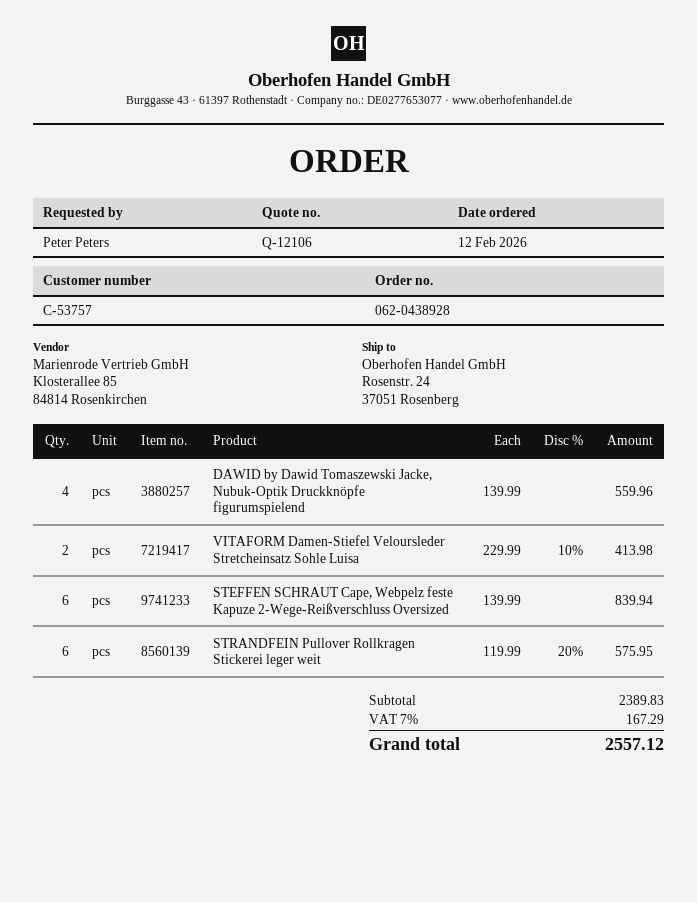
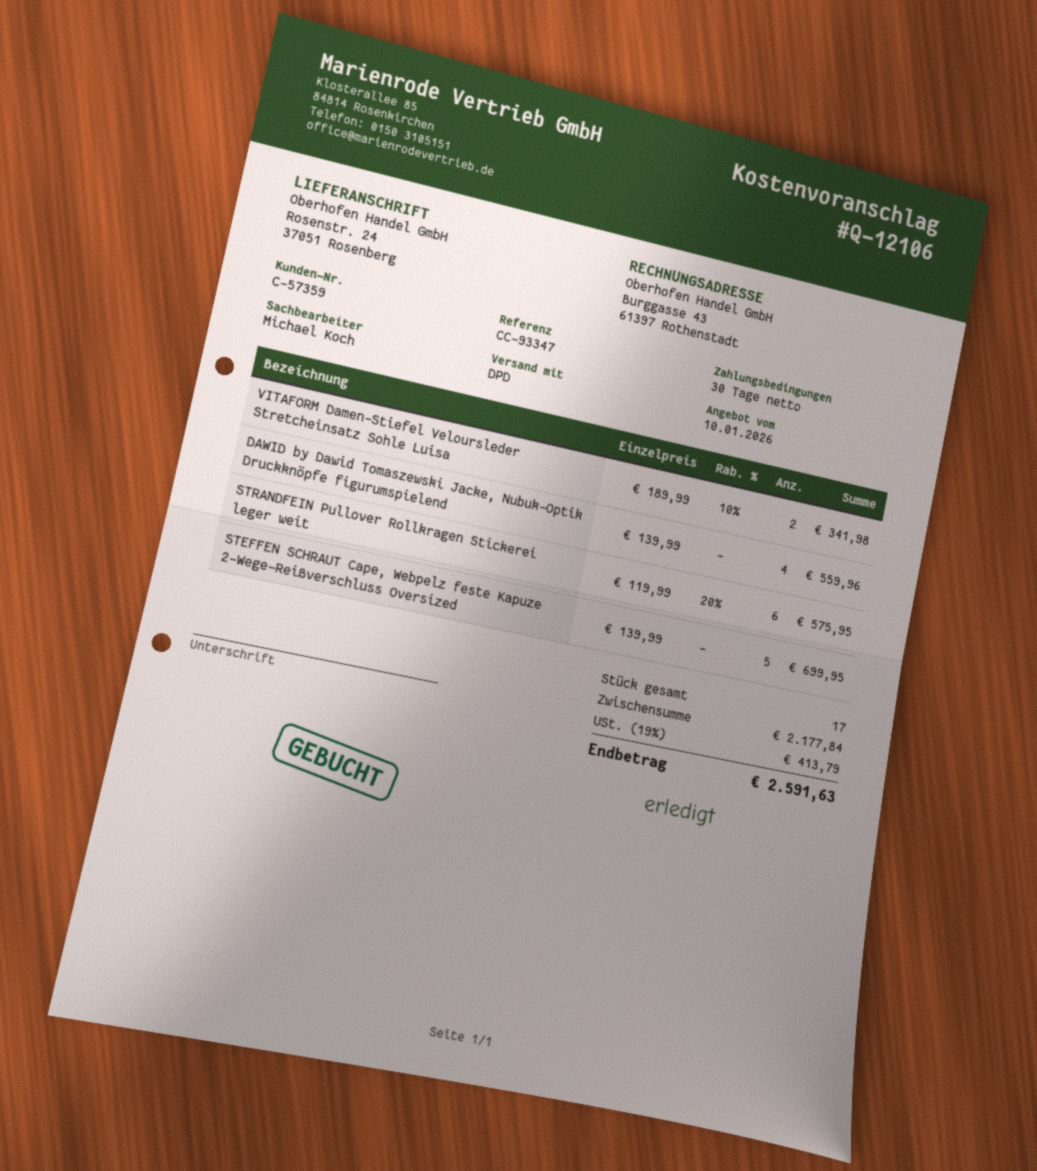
customer number: C-53757 -> C-57359
VITAFORM Damen-Stiefel Veloursleder Stretcheinsatz Sohle Luisa: 2 x 229.99 - 10% = 413.98 -> 2 x 189.99 - 10% = 341.98
STEFFEN SCHRAUT Cape, Webpelz feste Kapuze 2-Wege-Reißverschluss Oversized: 6 x 139.99 = 839.94 -> 5 x 139.99 = 699.95
subtotal: 2389.83 -> 2177.84
tax: 7% = 167.29 -> 19% = 413.79
total: 2557.12 -> 2591.63

